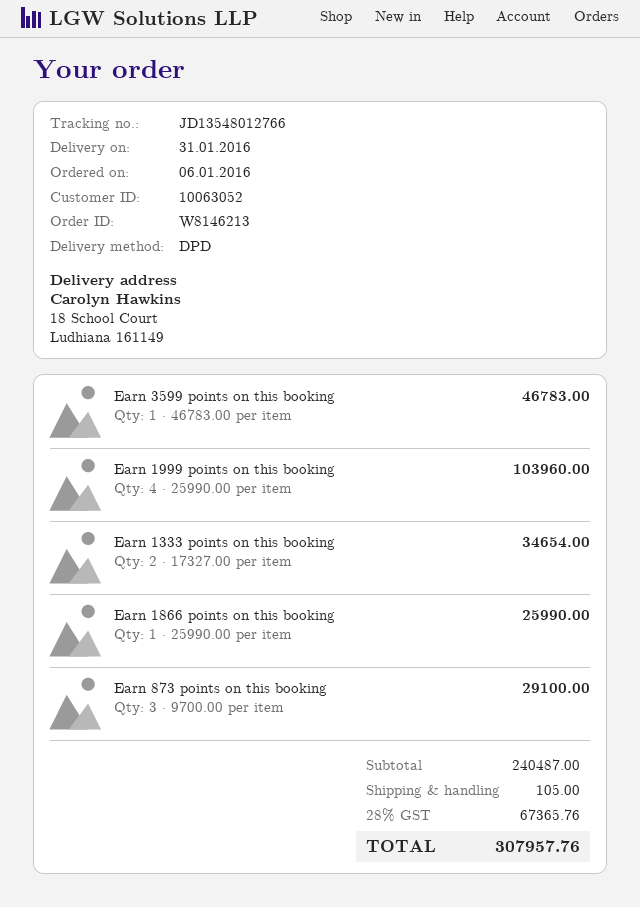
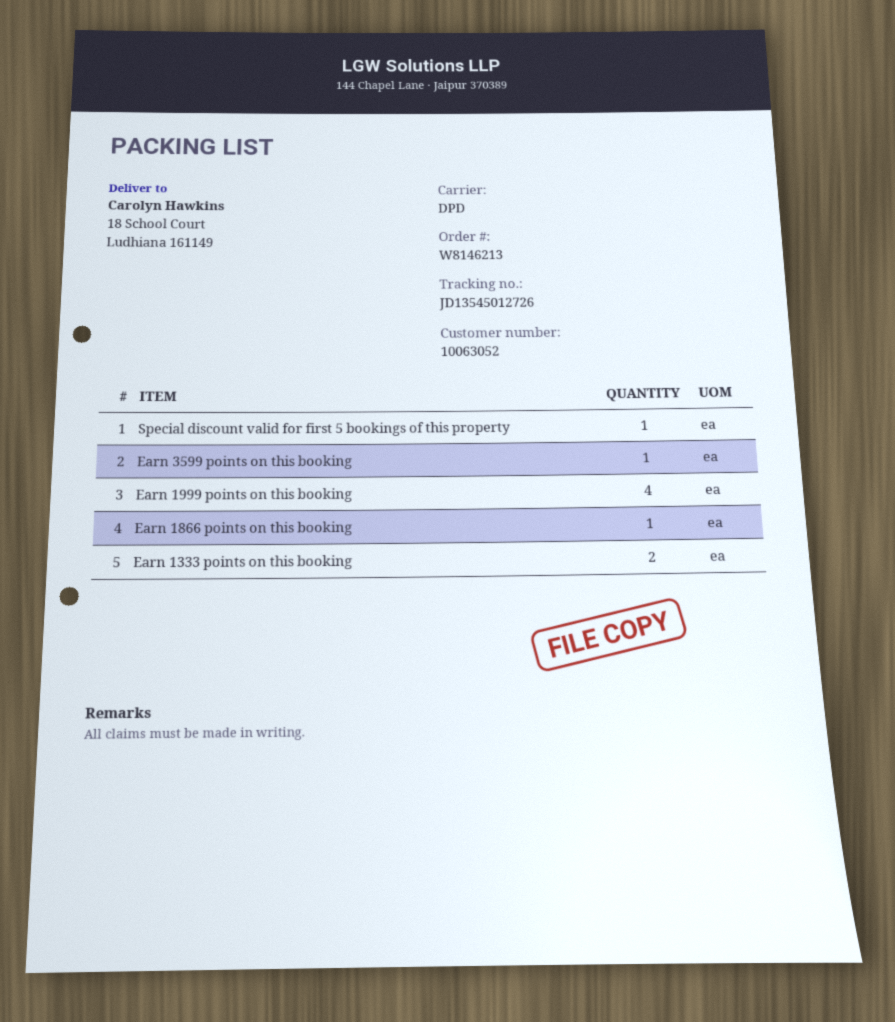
tracking number: JD13548012766 -> JD13545012726
Earn 873 points on this booking: 3 -> none
Special discount valid for first 5 bookings of this property: none -> 1

